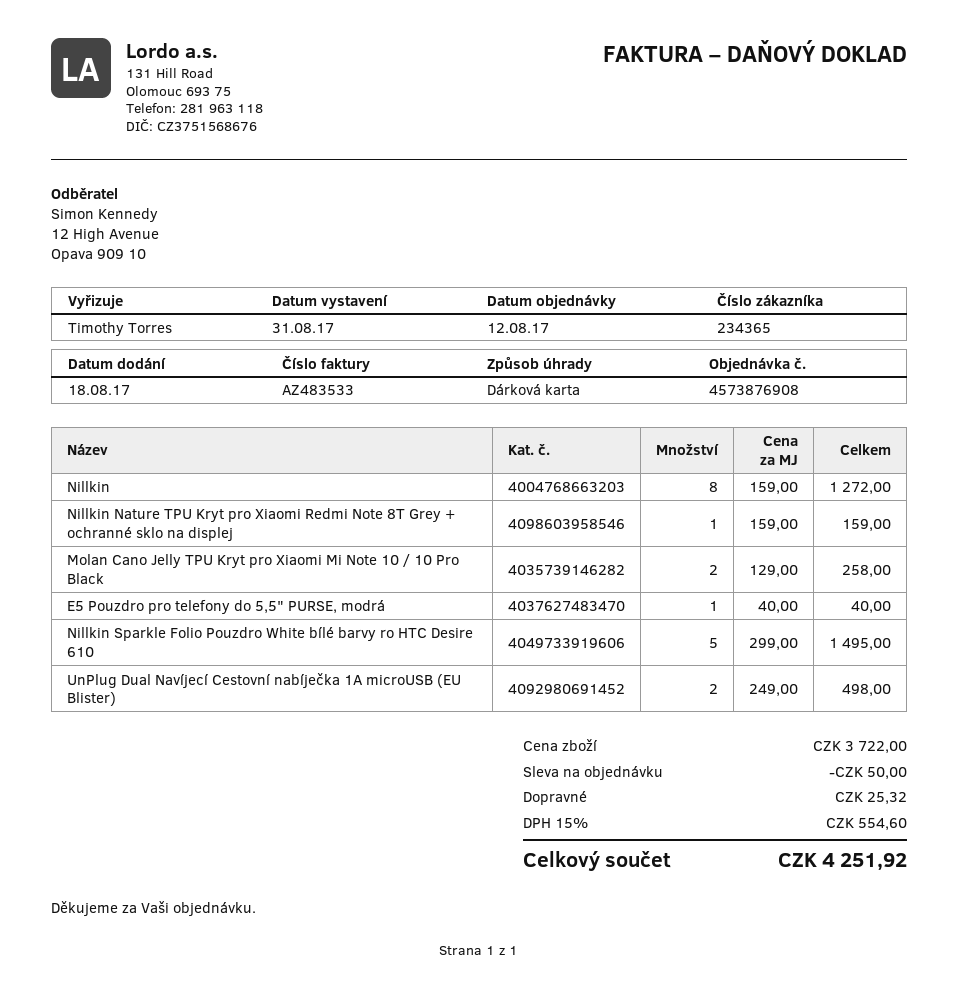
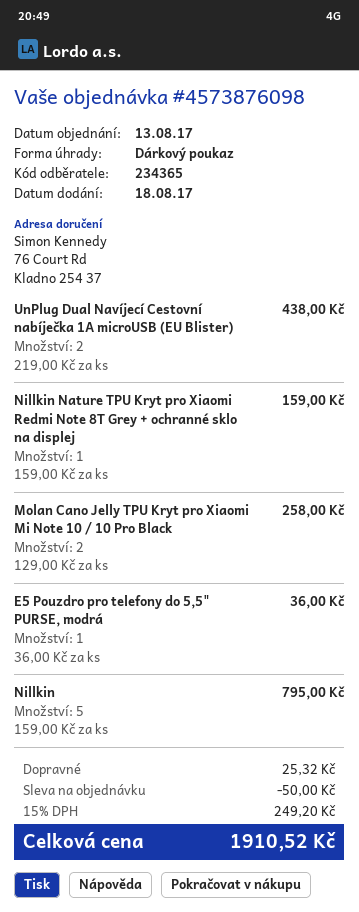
order number: 4573876908 -> 4573876098
order date: 2017-08-12 -> 2017-08-13
Nillkin: 8 x 159.00 = 1272.00 -> 5 x 159.00 = 795.00
E5 Pouzdro pro telefony do 5,5" PURSE, modrá: 1 x 40.00 = 40.00 -> 1 x 36.00 = 36.00
Nillkin Sparkle Folio Pouzdro White bílé barvy ro HTC Desire 610: 5 x 299.00 = 1495.00 -> none
UnPlug Dual Navíjecí Cestovní nabíječka 1A microUSB (EU Blister): 2 x 249.00 = 498.00 -> 2 x 219.00 = 438.00
tax: 15% = 554.60 -> 15% = 249.20
total: 4251.92 -> 1910.52

